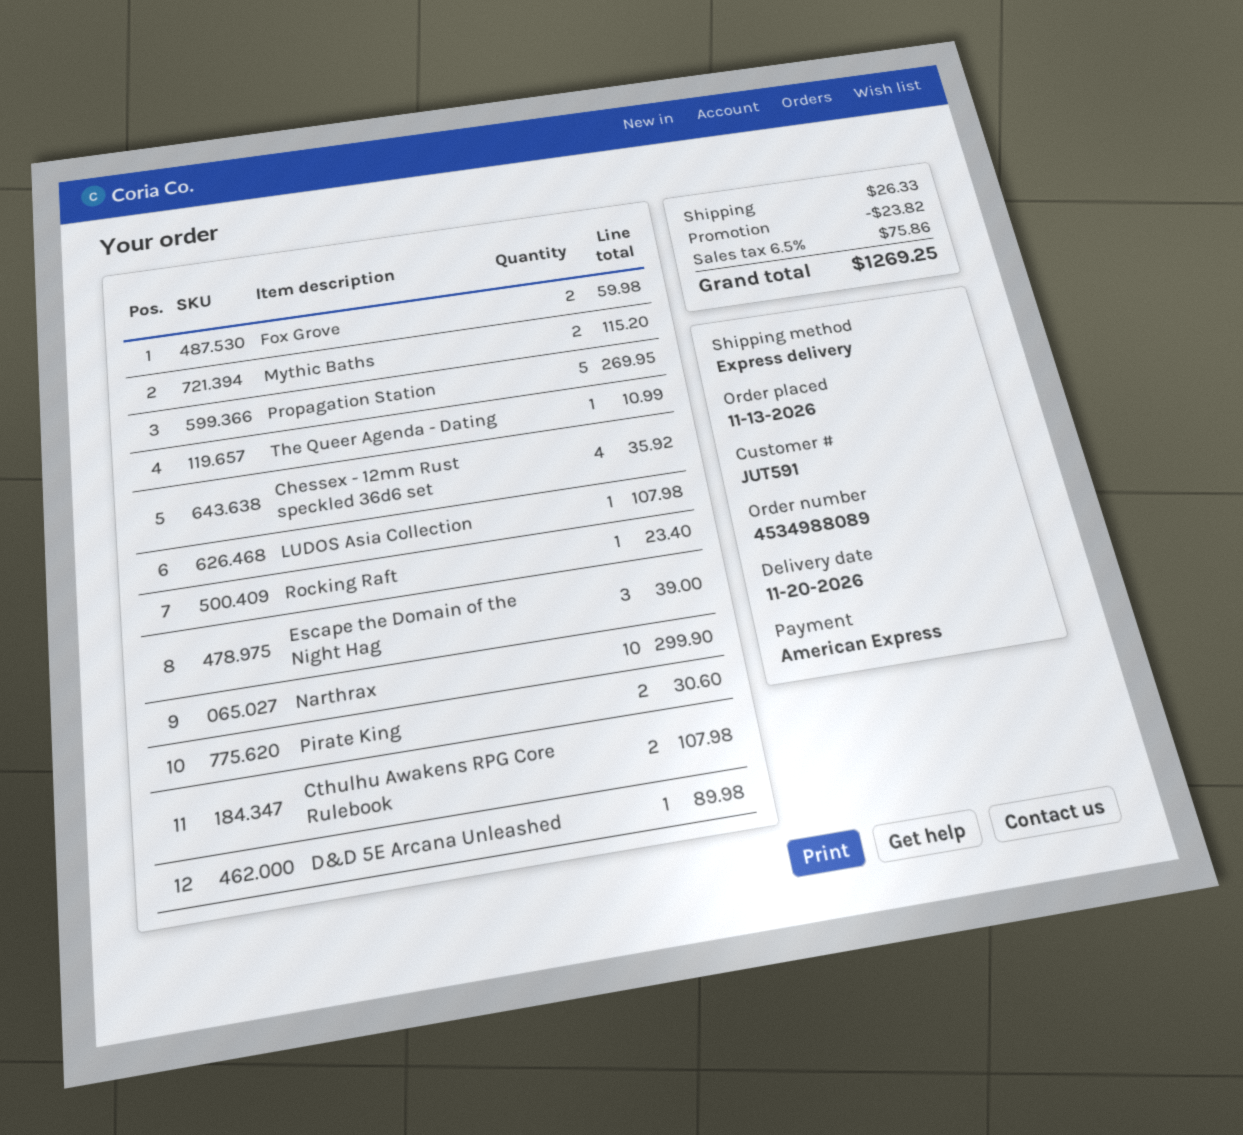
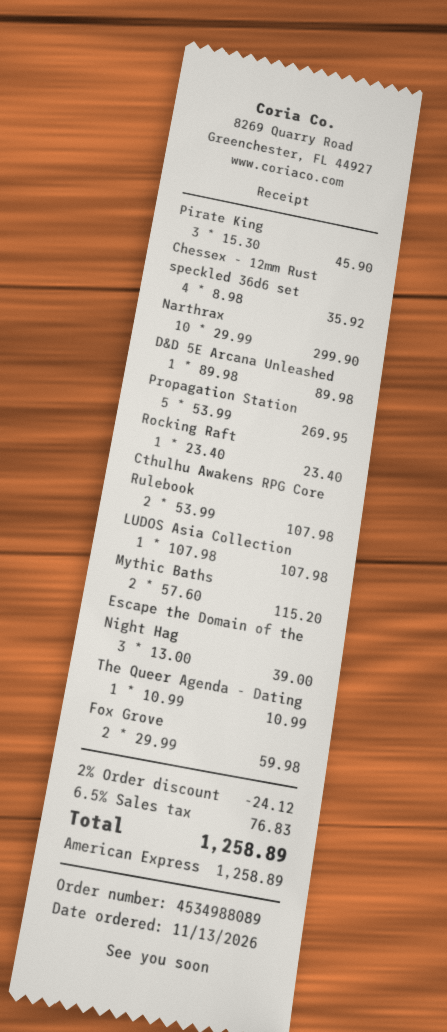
Pirate King: 2 for 30.60 -> 3 for 45.90
discount: 23.82 -> 24.12
shipping: 26.33 -> none
tax: 6.5% = 75.86 -> 6.5% = 76.83
total: 1269.25 -> 1258.89

